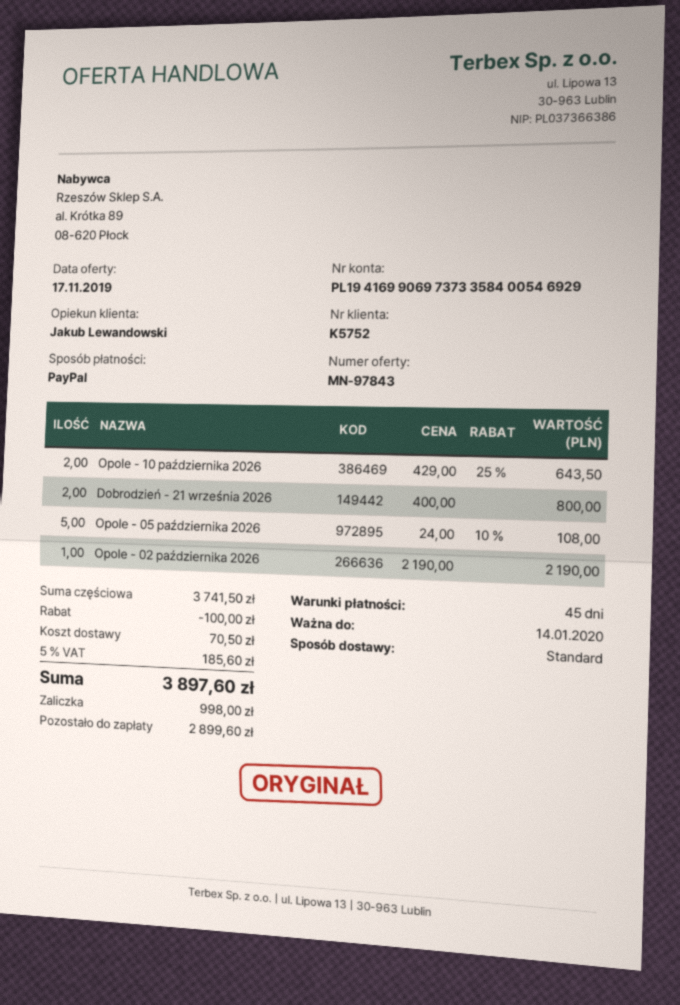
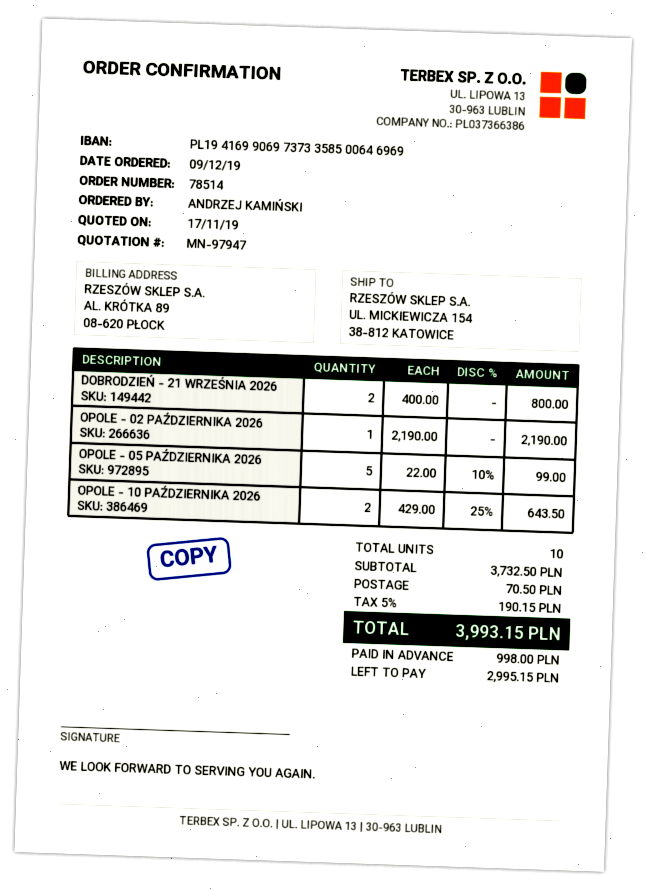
quote number: MN-97843 -> MN-97947
bank account: PL19416990697373358400546929 -> PL19416990697373358500646969
Opole - 05 października 2026: 5 x 24.00 - 10% = 108.00 -> 5 x 22.00 - 10% = 99.00
subtotal: 3741.50 -> 3732.50
discount: 100.00 -> none
tax: 5% = 185.60 -> 5% = 190.15
total: 3897.60 -> 3993.15
balance: 2899.60 -> 2995.15

